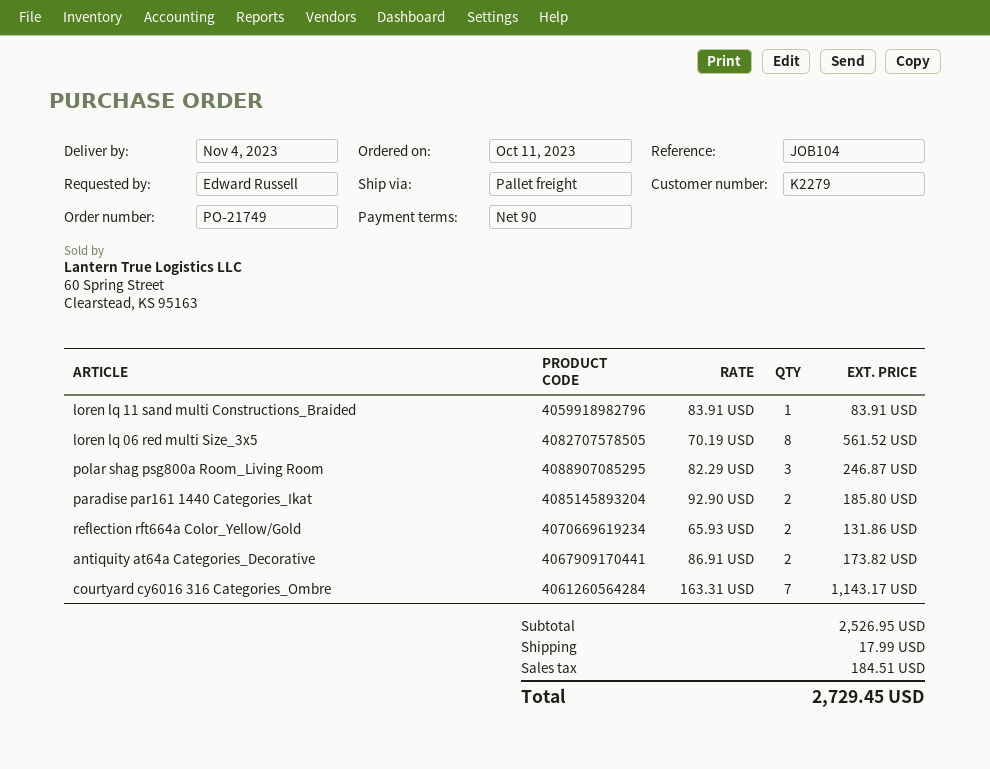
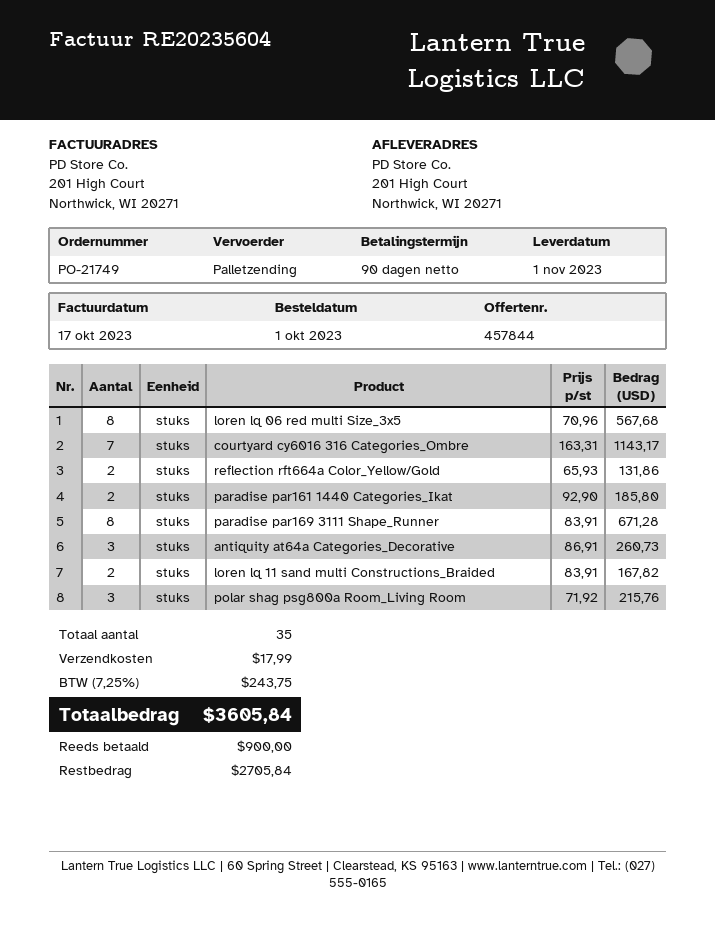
order date: 2023-10-11 -> 2023-10-01
delivery date: 2023-11-04 -> 2023-11-01
loren lq 11 sand multi Constructions_Braided: 1 x 83.91 = 83.91 -> 2 x 83.91 = 167.82
loren lq 06 red multi Size_3x5: 8 x 70.19 = 561.52 -> 8 x 70.96 = 567.68
polar shag psg800a Room_Living Room: 3 x 82.29 = 246.87 -> 3 x 71.92 = 215.76
antiquity at64a Categories_Decorative: 2 x 86.91 = 173.82 -> 3 x 86.91 = 260.73
paradise par169 3111 Shape_Runner: none -> 8 x 83.91 = 671.28
tax: 184.51 -> 243.75
total: 2729.45 -> 3605.84

